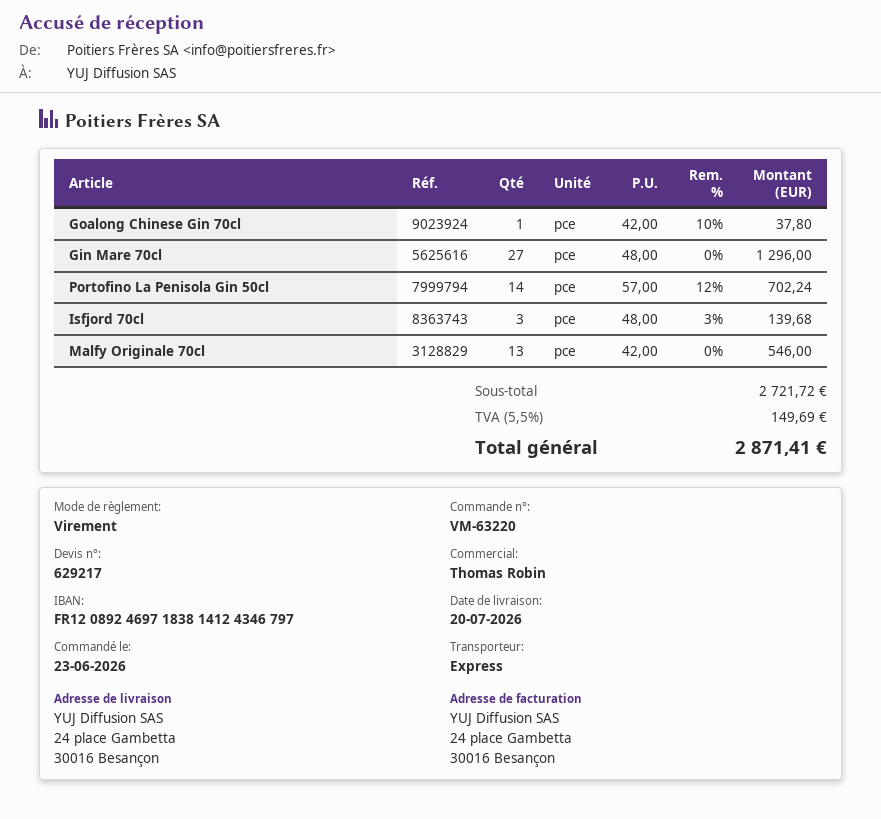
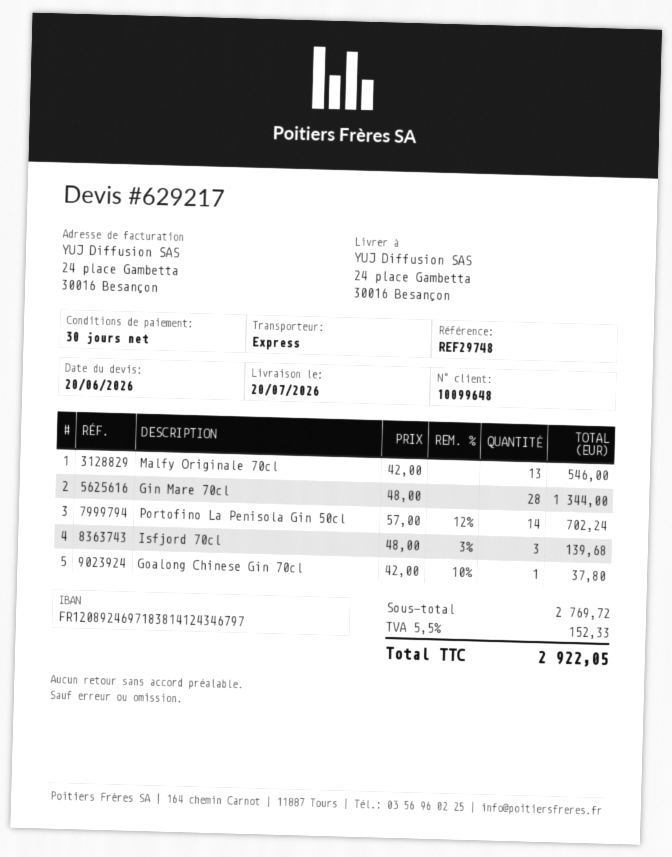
Gin Mare 70cl: 27 x 48.00 = 1296.00 -> 28 x 48.00 = 1344.00
subtotal: 2721.72 -> 2769.72
tax: 5.5% = 149.69 -> 5.5% = 152.33
total: 2871.41 -> 2922.05

